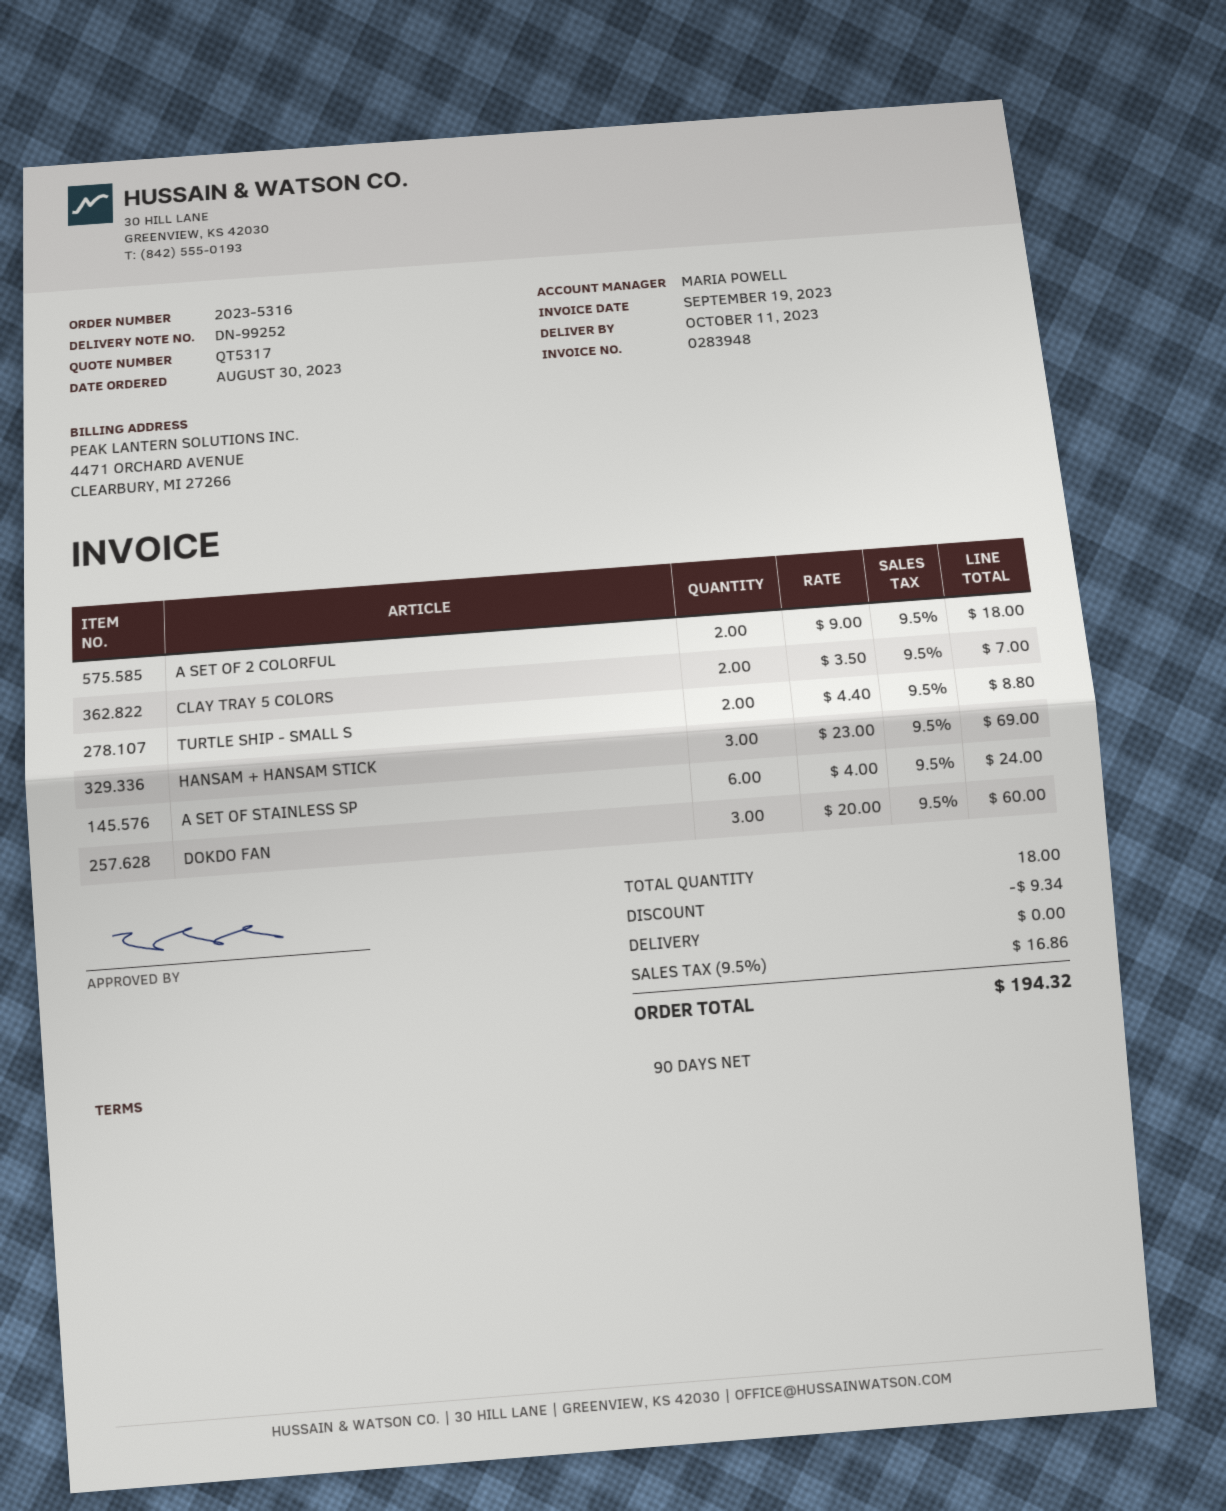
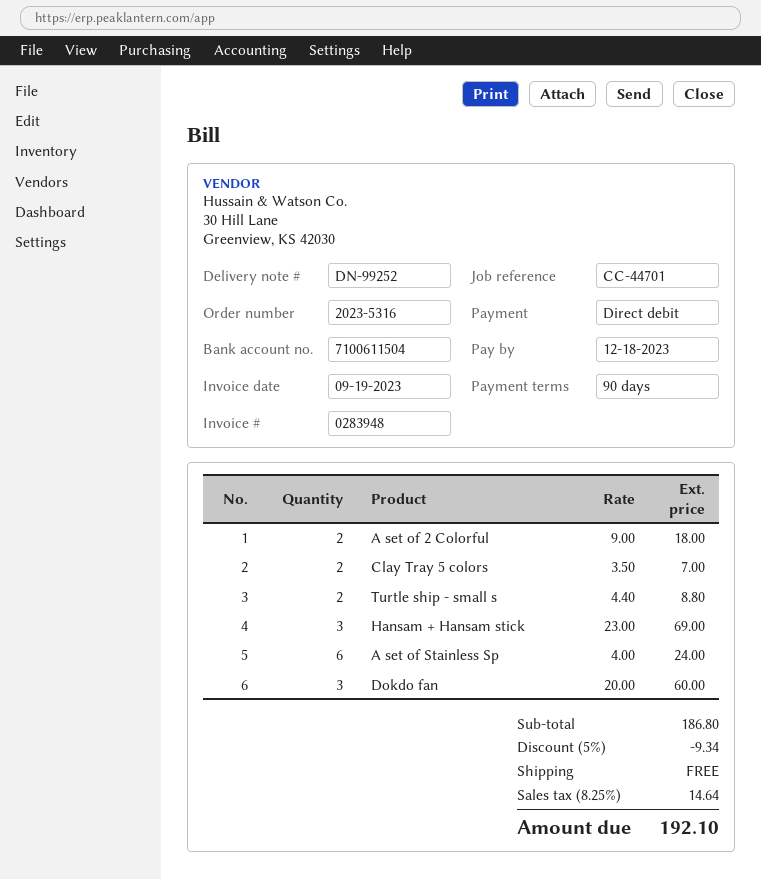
tax: 9.5% = 16.86 -> 8.25% = 14.64
total: 194.32 -> 192.10

